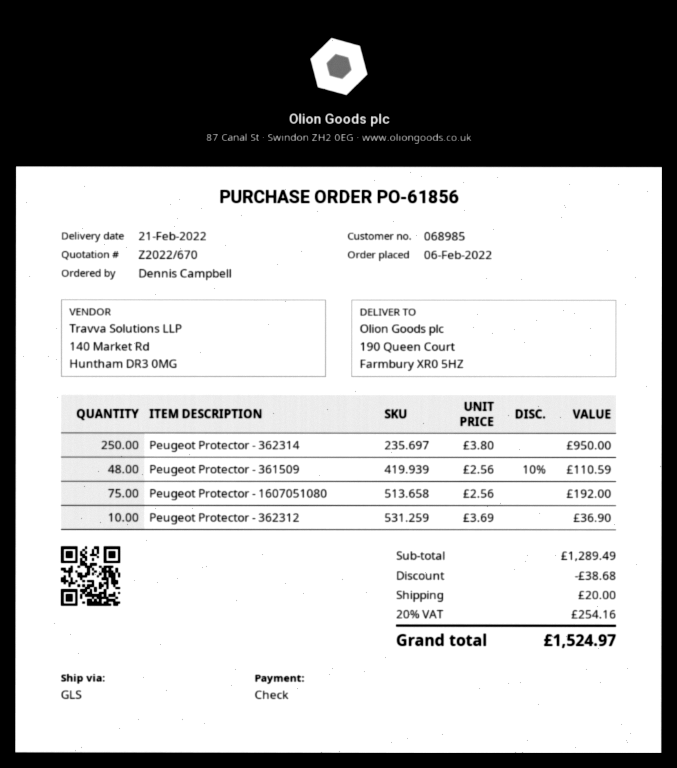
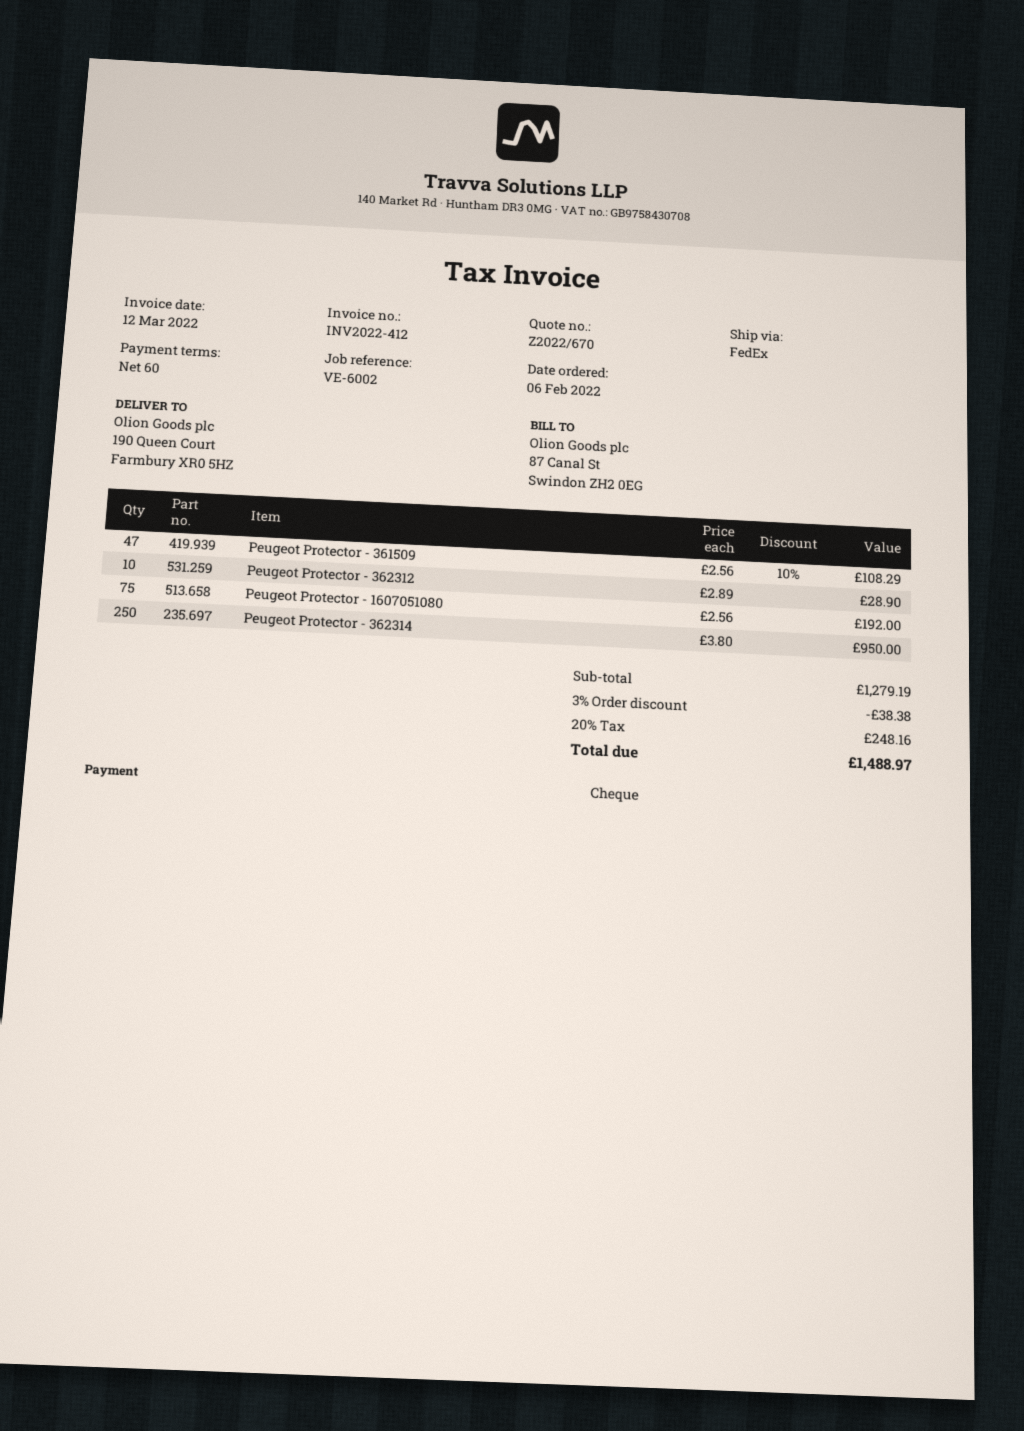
shipping method: GLS -> FedEx
Peugeot Protector - 361509: 48 x 2.56 - 10% = 110.59 -> 47 x 2.56 - 10% = 108.29
Peugeot Protector - 362312: 10 x 3.69 = 36.90 -> 10 x 2.89 = 28.90
subtotal: 1289.49 -> 1279.19
discount: 38.68 -> 38.38
shipping: 20.00 -> none
tax: 20% = 254.16 -> 20% = 248.16
total: 1524.97 -> 1488.97

